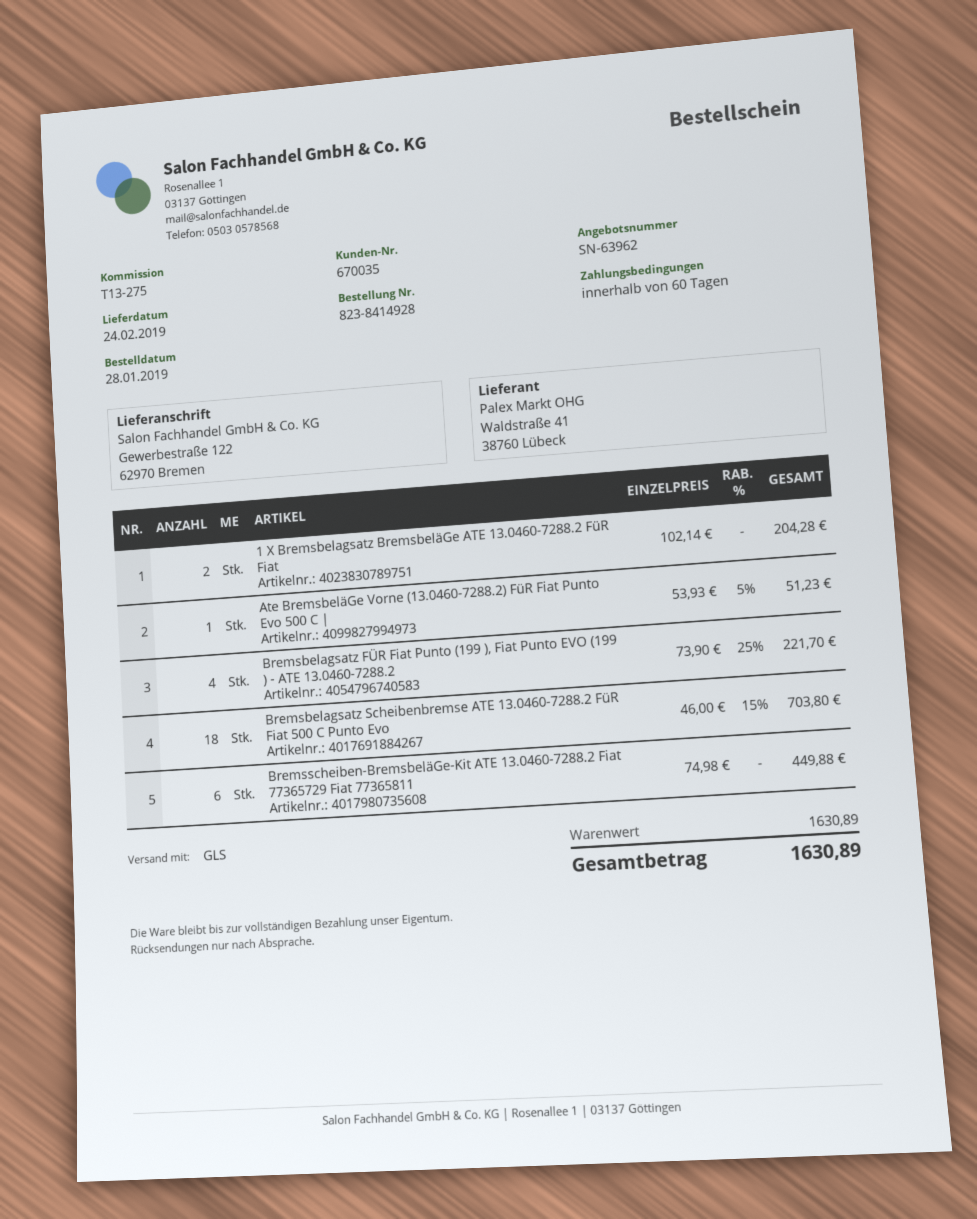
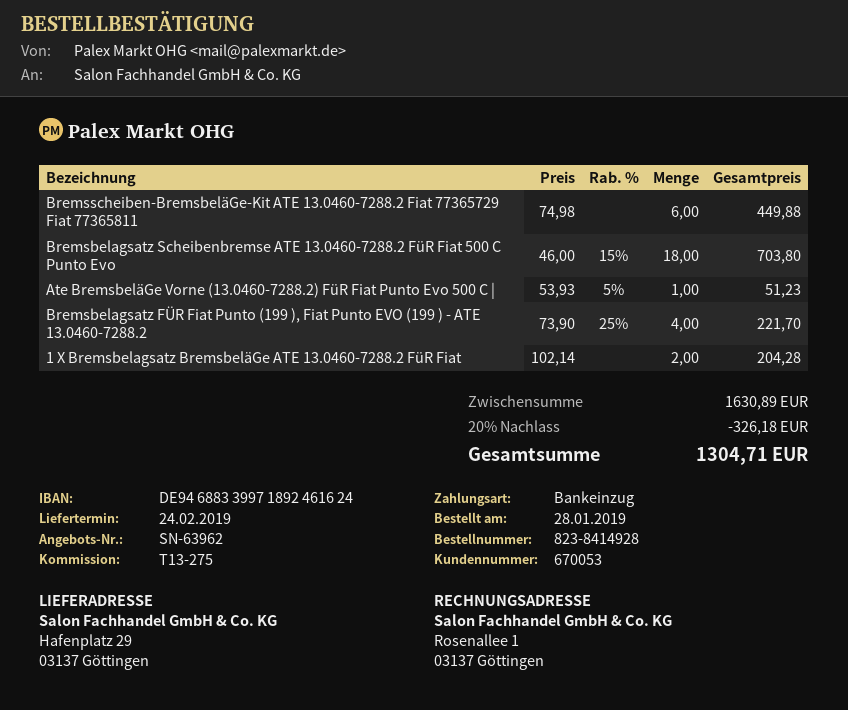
customer number: 670035 -> 670053
ship to: Gewerbestraße 122, 62970 Bremen -> Hafenplatz 29, 03137 Göttingen
discount: none -> 20% = 326.18
total: 1630.89 -> 1304.71

